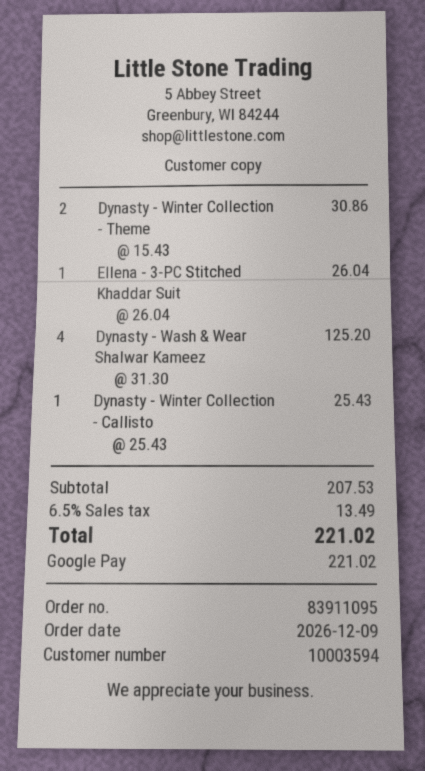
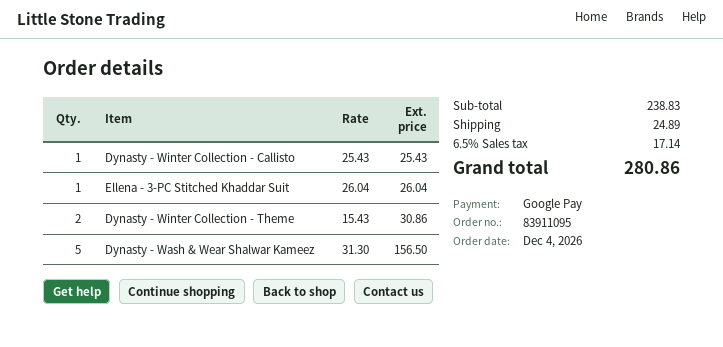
order date: 2026-12-09 -> 2026-12-04
Dynasty - Wash & Wear Shalwar Kameez: 4 x 31.30 = 125.20 -> 5 x 31.30 = 156.50
subtotal: 207.53 -> 238.83
shipping: none -> 24.89
tax: 6.5% = 13.49 -> 6.5% = 17.14
total: 221.02 -> 280.86

